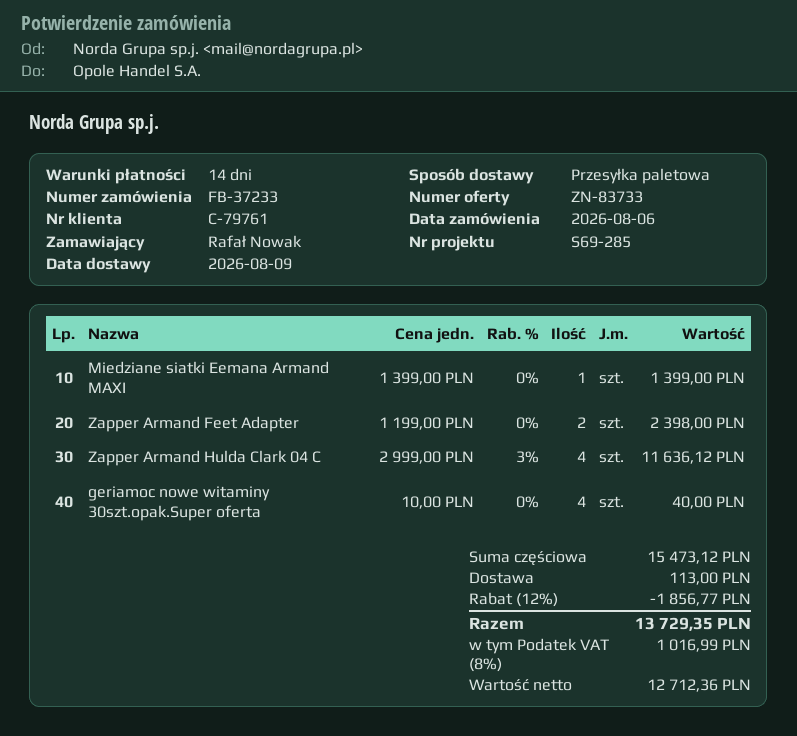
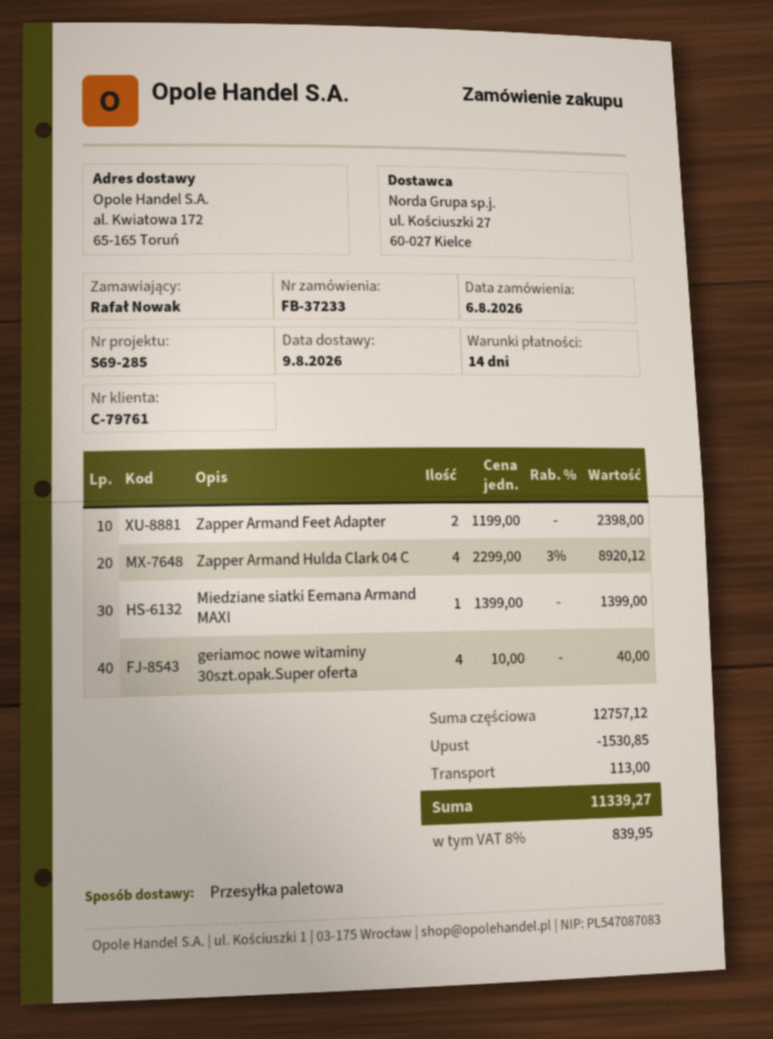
Zapper Armand Hulda Clark 04 C: 4 x 2999.00 - 3% = 11636.12 -> 4 x 2299.00 - 3% = 8920.12
subtotal: 15473.12 -> 12757.12
discount: 1856.77 -> 1530.85
tax: 8% = 1016.99 -> 8% = 839.95
total: 13729.35 -> 11339.27

